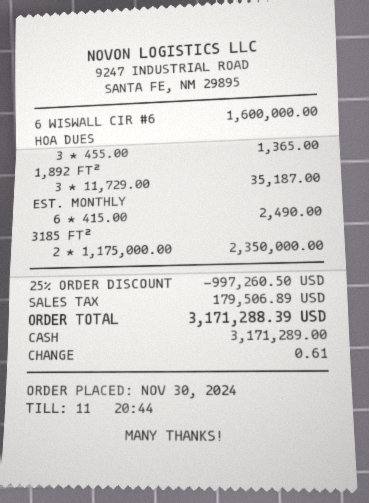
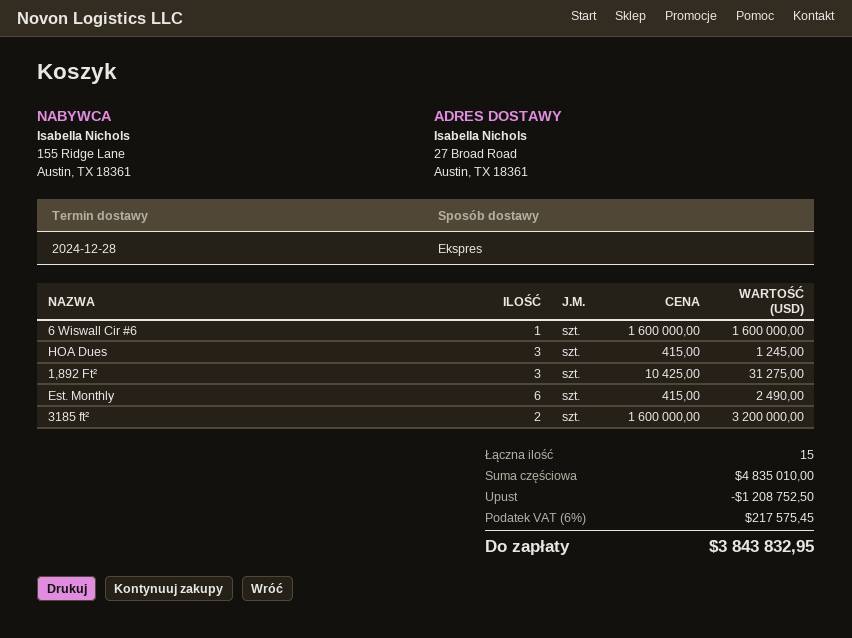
HOA DUES: 3 x 455.00 = 1365.00 -> 3 x 415.00 = 1245.00
1,892 FT²: 3 x 11729.00 = 35187.00 -> 3 x 10425.00 = 31275.00
3185 FT²: 2 x 1175000.00 = 2350000.00 -> 2 x 1600000.00 = 3200000.00
discount: 997260.50 -> 1208752.50
tax: 179506.89 -> 217575.45
total: 3171288.39 -> 3843832.95

